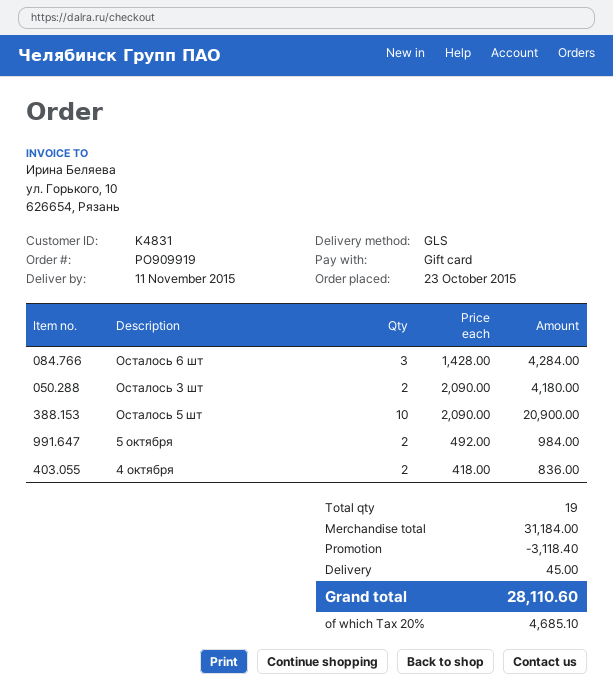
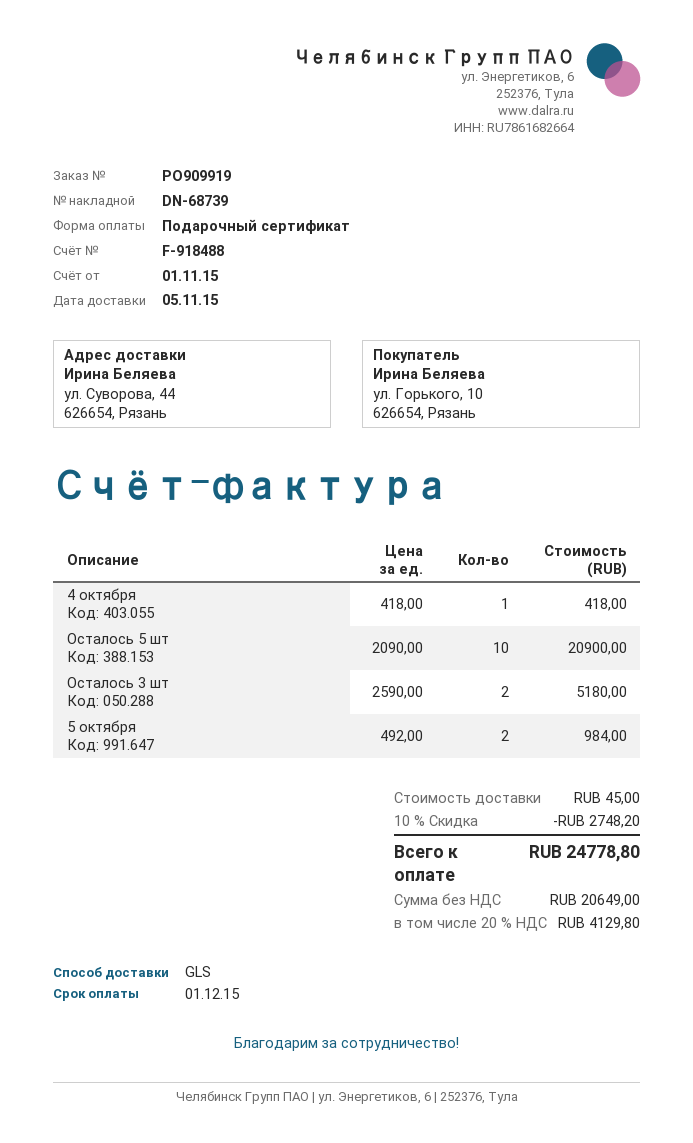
delivery date: 2015-11-11 -> 2015-11-05
Осталось 6 шт: 3 x 1428.00 = 4284.00 -> none
Осталось 3 шт: 2 x 2090.00 = 4180.00 -> 2 x 2590.00 = 5180.00
4 октября: 2 x 418.00 = 836.00 -> 1 x 418.00 = 418.00
discount: 3118.40 -> 2748.20
tax: 20% = 4685.10 -> 20% = 4129.80
total: 28110.60 -> 24778.80

